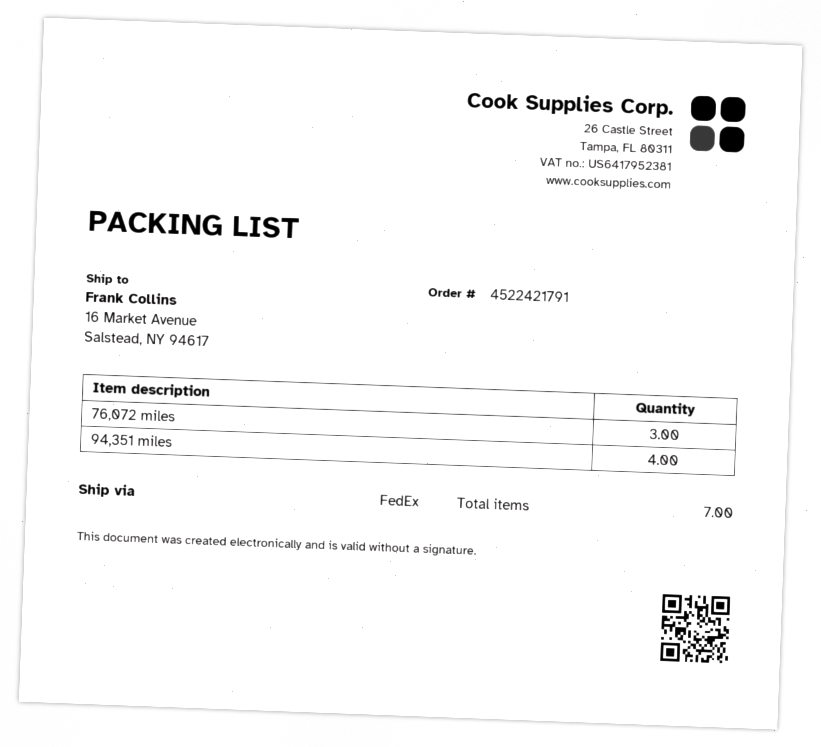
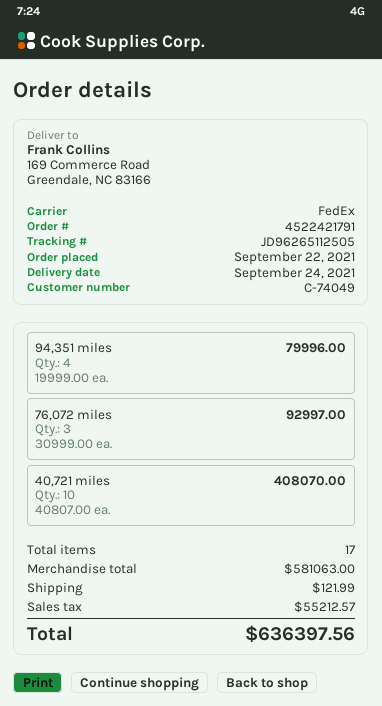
ship to: 16 Market Avenue, Salstead, NY 94617 -> 169 Commerce Road, Greendale, NC 83166
40,721 miles: none -> 10
total quantity: 7 -> 17

